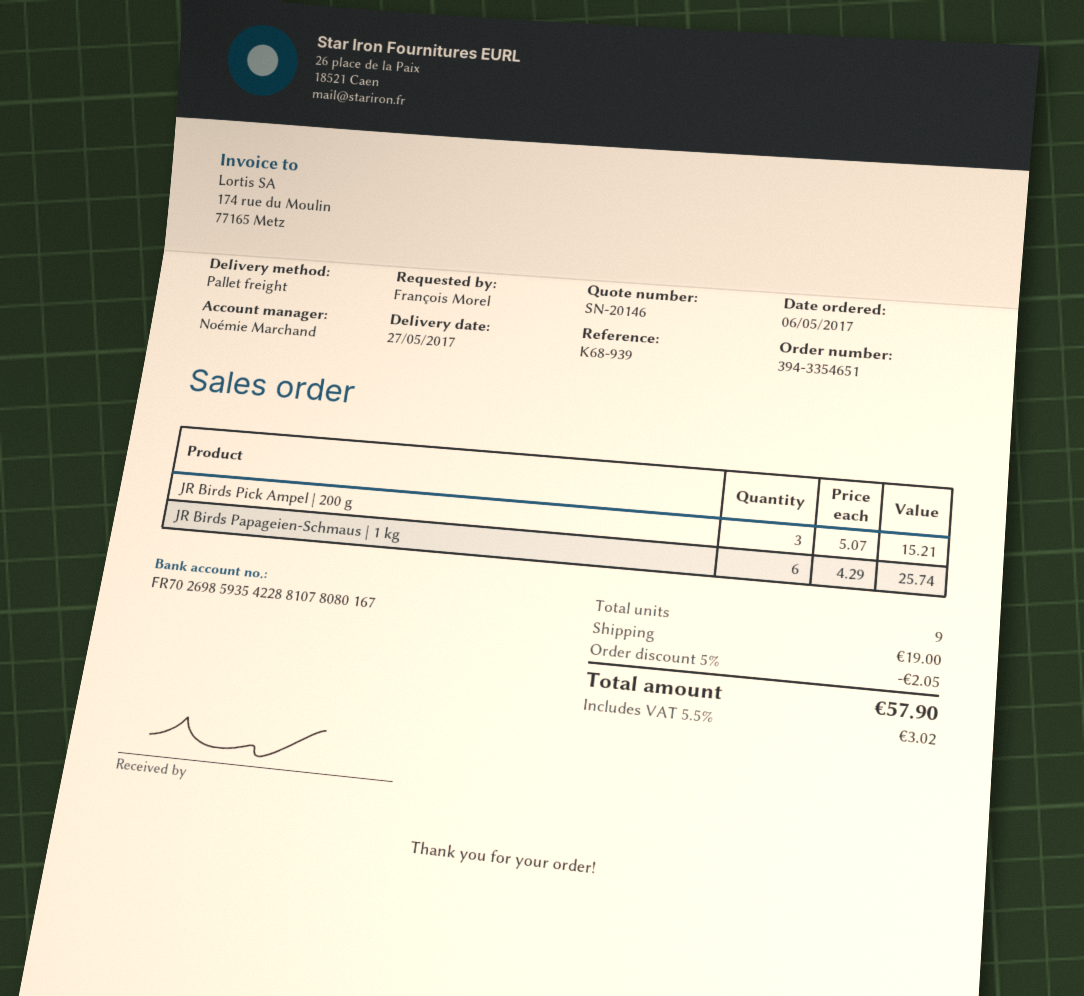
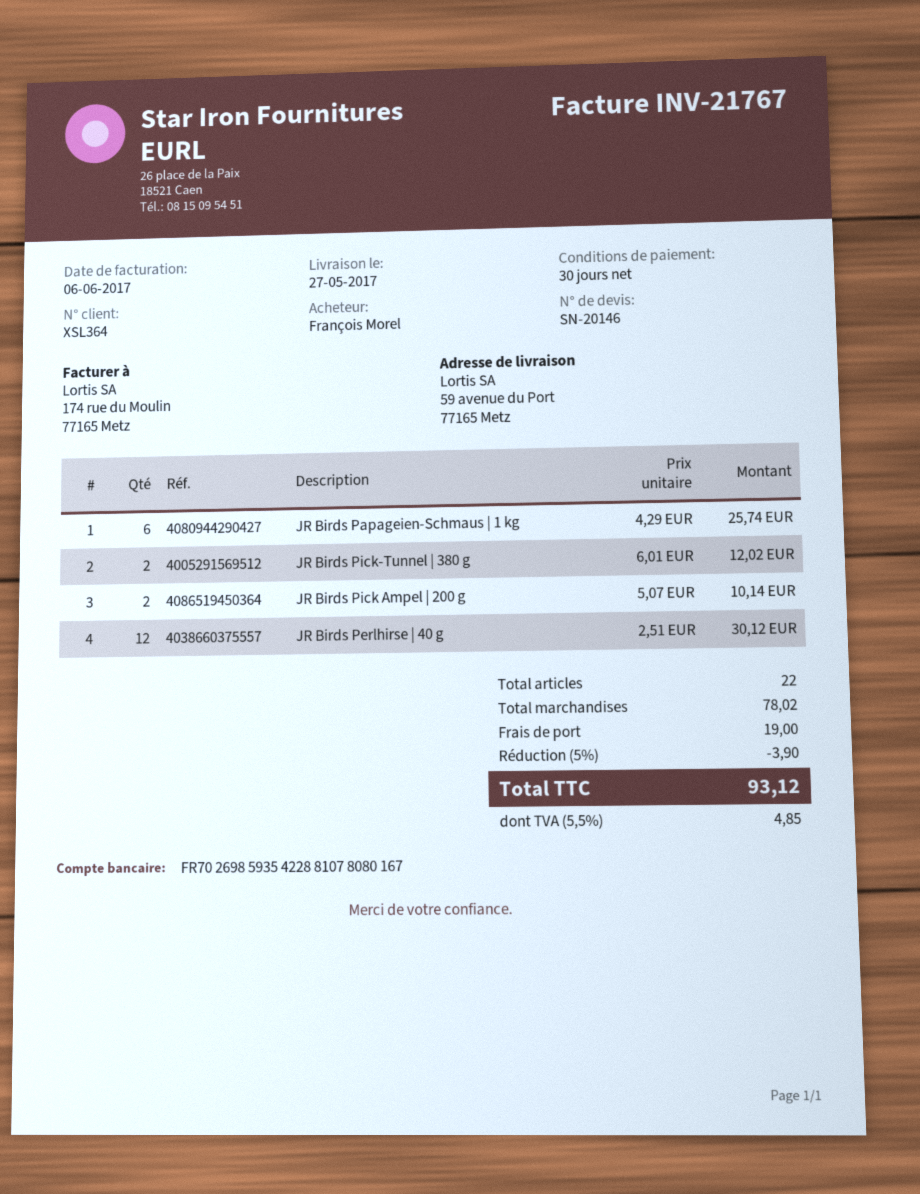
JR Birds Pick Ampel | 200 g: 3 x 5.07 = 15.21 -> 2 x 5.07 = 10.14
JR Birds Pick-Tunnel | 380 g: none -> 2 x 6.01 = 12.02
JR Birds Perlhirse | 40 g: none -> 12 x 2.51 = 30.12
total quantity: 9 -> 22
discount: 5% = 2.05 -> 5% = 3.90
tax: 5.5% = 3.02 -> 5.5% = 4.85
total: 57.90 -> 93.12

